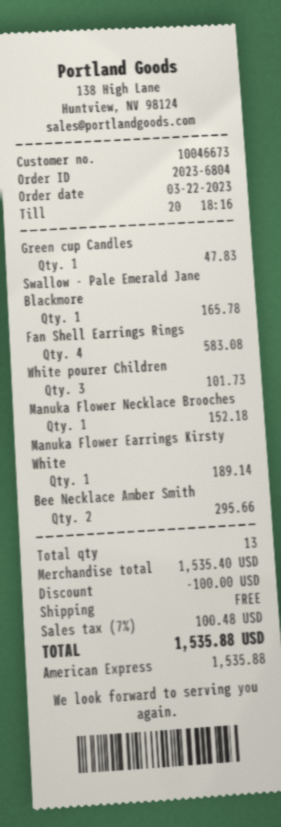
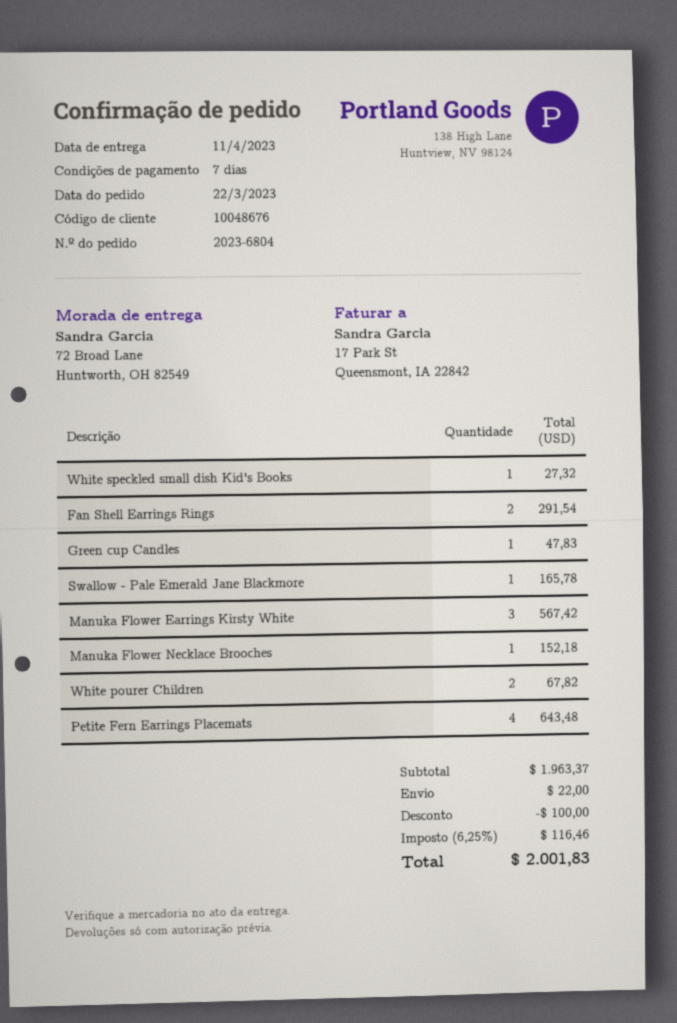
customer number: 10046673 -> 10048676
Fan Shell Earrings Rings: 4 for 583.08 -> 2 for 291.54
White pourer Children: 3 for 101.73 -> 2 for 67.82
Manuka Flower Earrings Kirsty White: 1 for 189.14 -> 3 for 567.42
Bee Necklace Amber Smith: 2 for 295.66 -> none
White speckled small dish Kid's Books: none -> 1 for 27.32
Petite Fern Earrings Placemats: none -> 4 for 643.48
subtotal: 1535.40 -> 1963.37
shipping: 0.00 -> 22.00
tax: 7% = 100.48 -> 6.25% = 116.46
total: 1535.88 -> 2001.83

